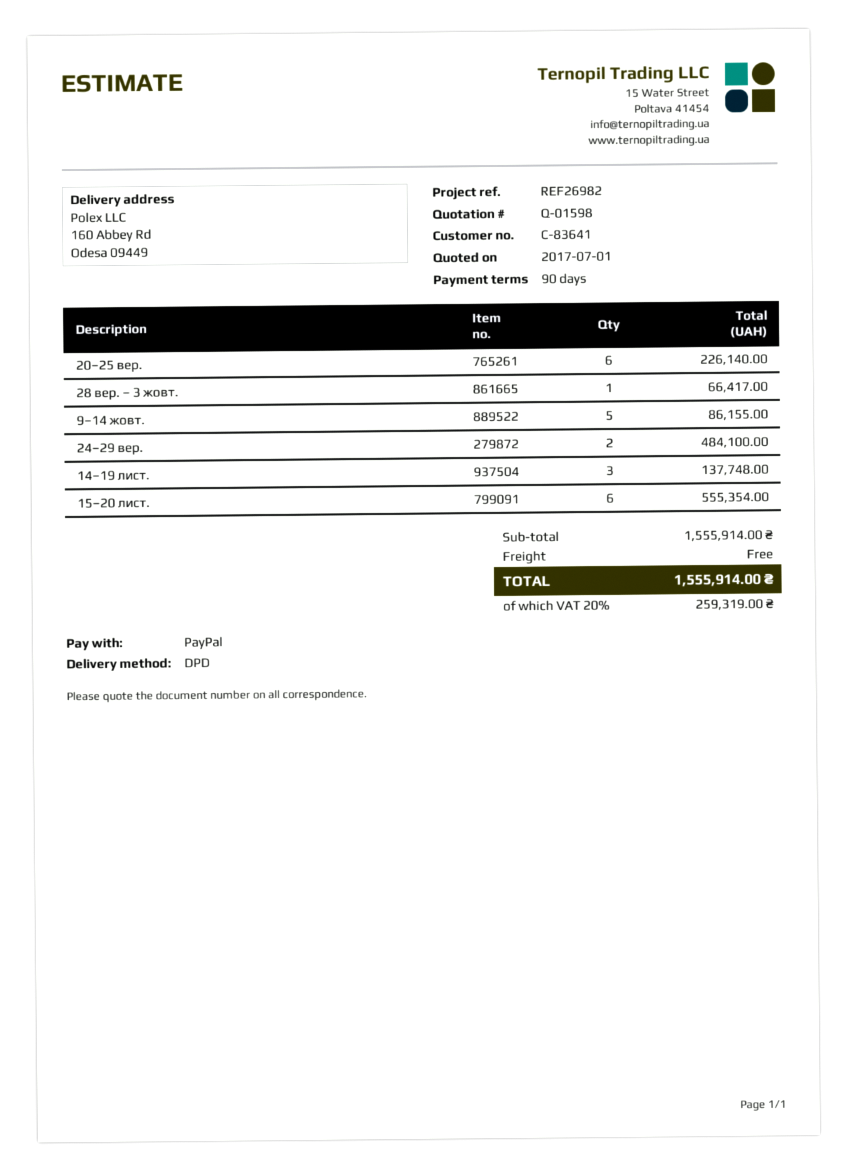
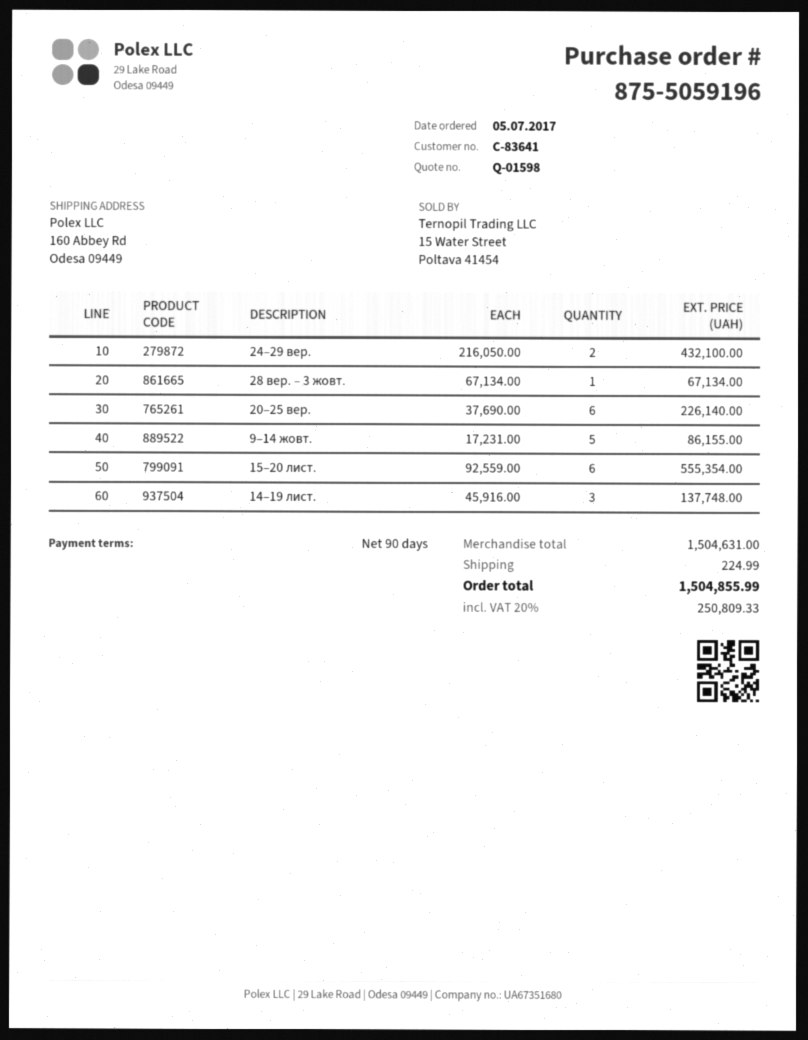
28 вер. – 3 жовт.: 1 for 66417.00 -> 1 for 67134.00
24–29 вер.: 2 for 484100.00 -> 2 for 432100.00
subtotal: 1555914.00 -> 1504631.00
shipping: 0.00 -> 224.99
tax: 20% = 259319.00 -> 20% = 250809.33
total: 1555914.00 -> 1504855.99

